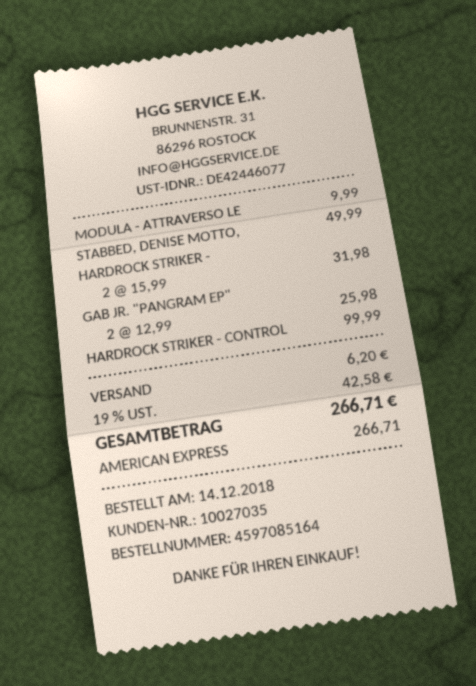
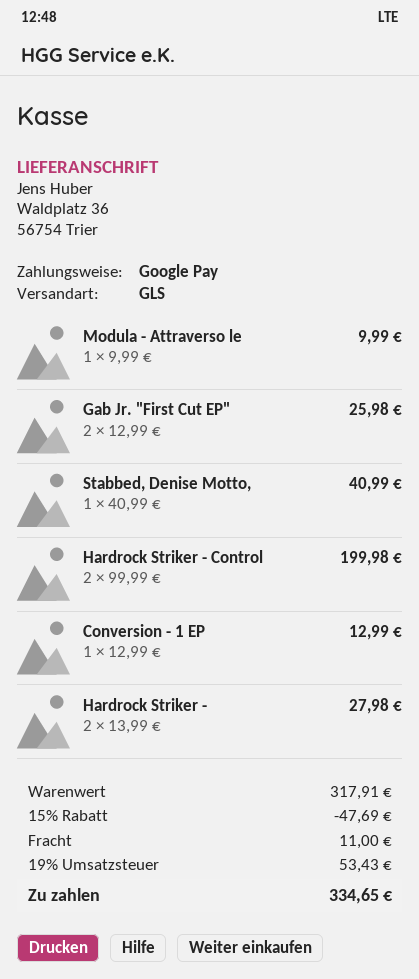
payment method: American Express -> Google Pay
STABBED, DENISE MOTTO,: 1 x 49.99 = 49.99 -> 1 x 40.99 = 40.99
HARDROCK STRIKER -: 2 x 15.99 = 31.98 -> 2 x 13.99 = 27.98
GAB JR. "PANGRAM EP": 2 x 12.99 = 25.98 -> none
HARDROCK STRIKER - CONTROL: 1 x 99.99 = 99.99 -> 2 x 99.99 = 199.98
Gab Jr. "First Cut EP": none -> 2 x 12.99 = 25.98
Conversion - 1 EP: none -> 1 x 12.99 = 12.99
discount: none -> 15% = 47.69
shipping: 6.20 -> 11.00
tax: 19% = 42.58 -> 19% = 53.43
total: 266.71 -> 334.65

